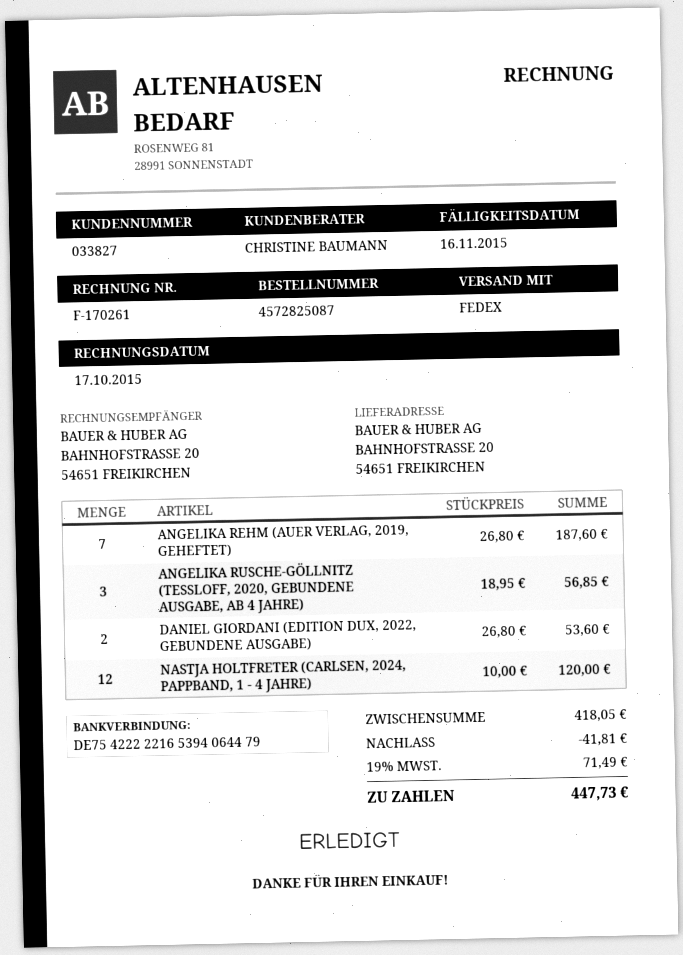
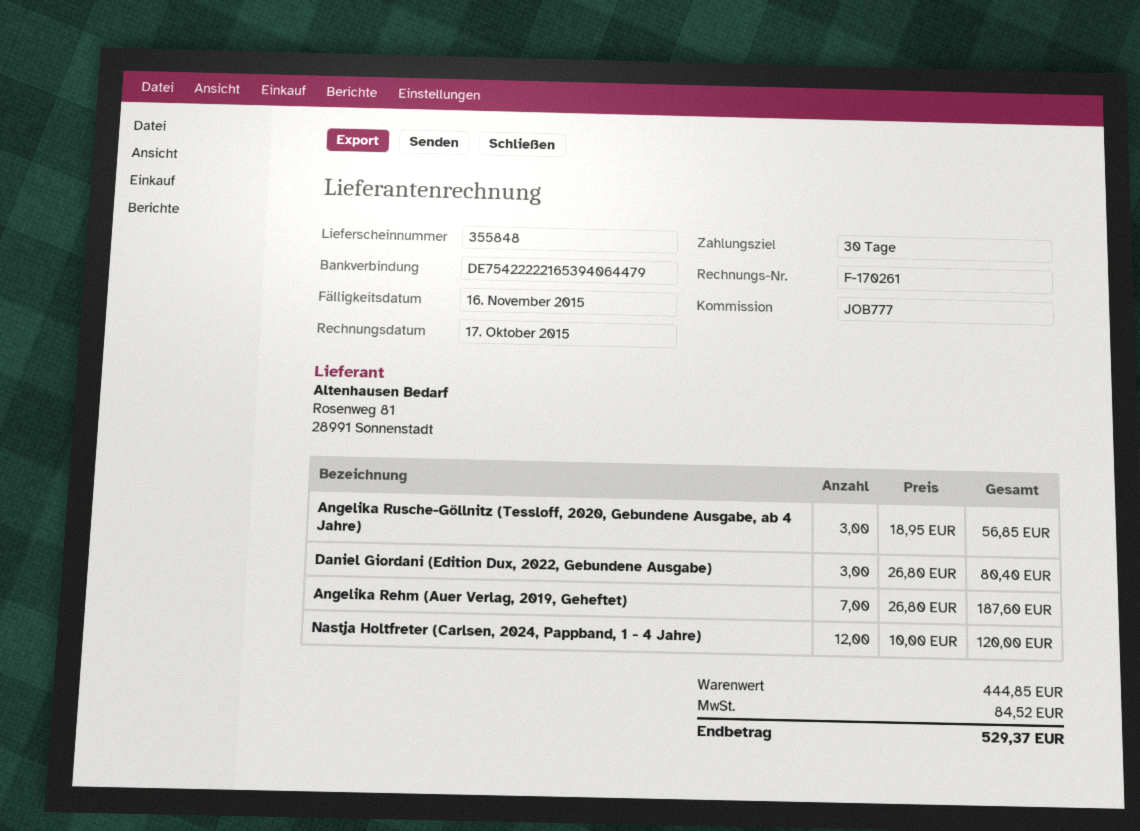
DANIEL GIORDANI (EDITION DUX, 2022, GEBUNDENE AUSGABE): 2 x 26.80 = 53.60 -> 3 x 26.80 = 80.40
subtotal: 418.05 -> 444.85
discount: 41.81 -> none
tax: 71.49 -> 84.52
total: 447.73 -> 529.37

